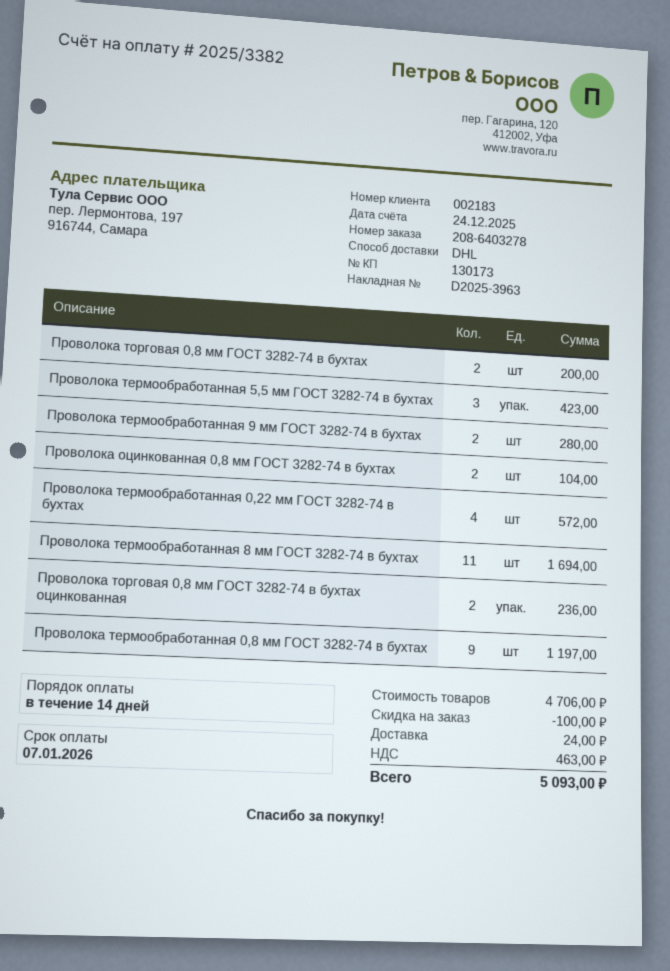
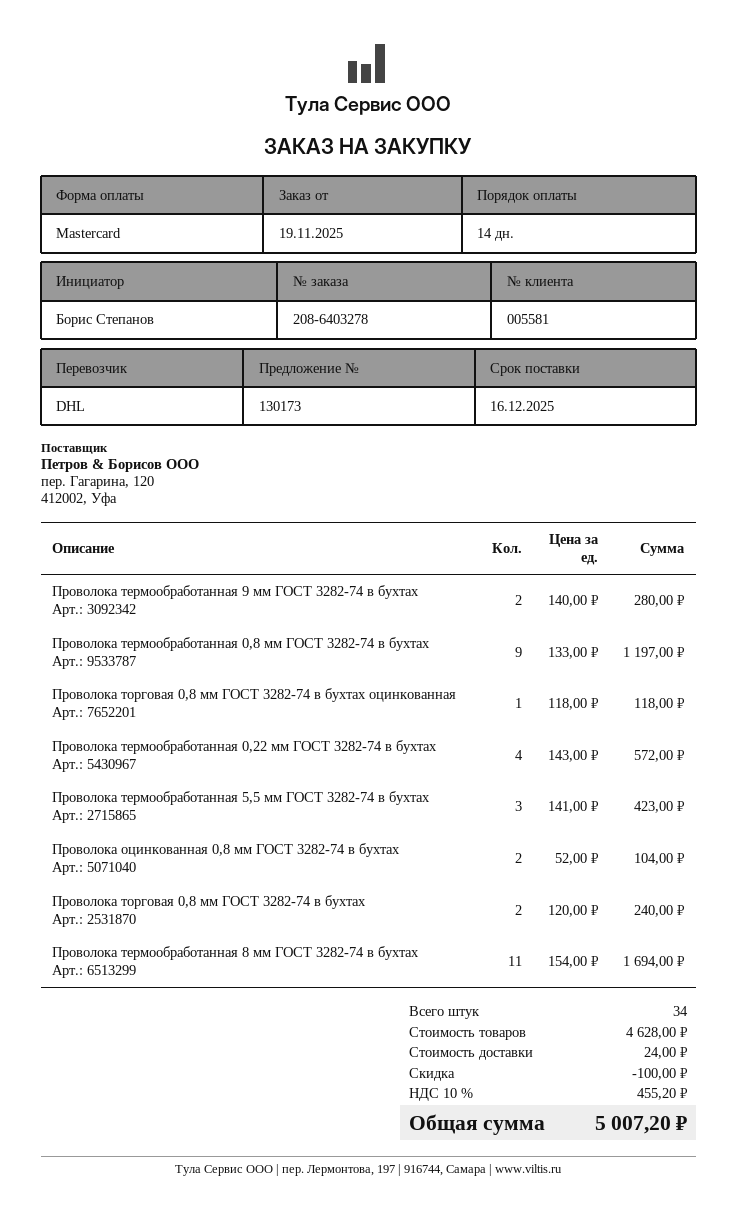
customer number: 002183 -> 005581
Проволока торговая 0,8 мм ГОСТ 3282-74 в бухтах: 2 for 200.00 -> 2 for 240.00
Проволока торговая 0,8 мм ГОСТ 3282-74 в бухтах оцинкованная: 2 for 236.00 -> 1 for 118.00
subtotal: 4706.00 -> 4628.00
tax: 463.00 -> 455.20
total: 5093.00 -> 5007.20

